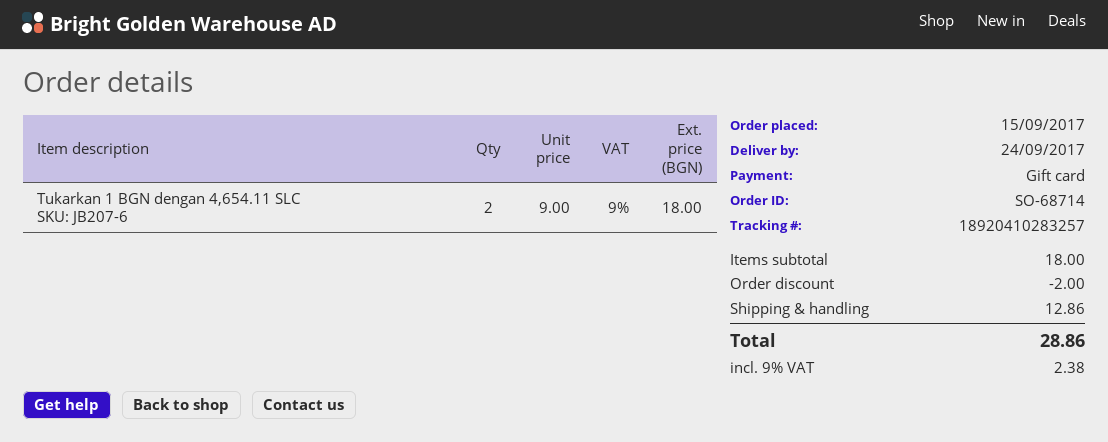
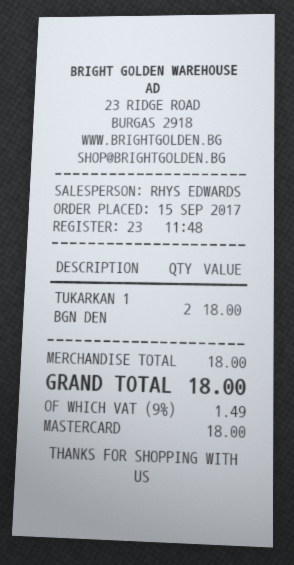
payment method: gift card -> Mastercard
discount: 2.00 -> none
shipping: 12.86 -> none
tax: 9% = 2.38 -> 9% = 1.49
total: 28.86 -> 18.00

